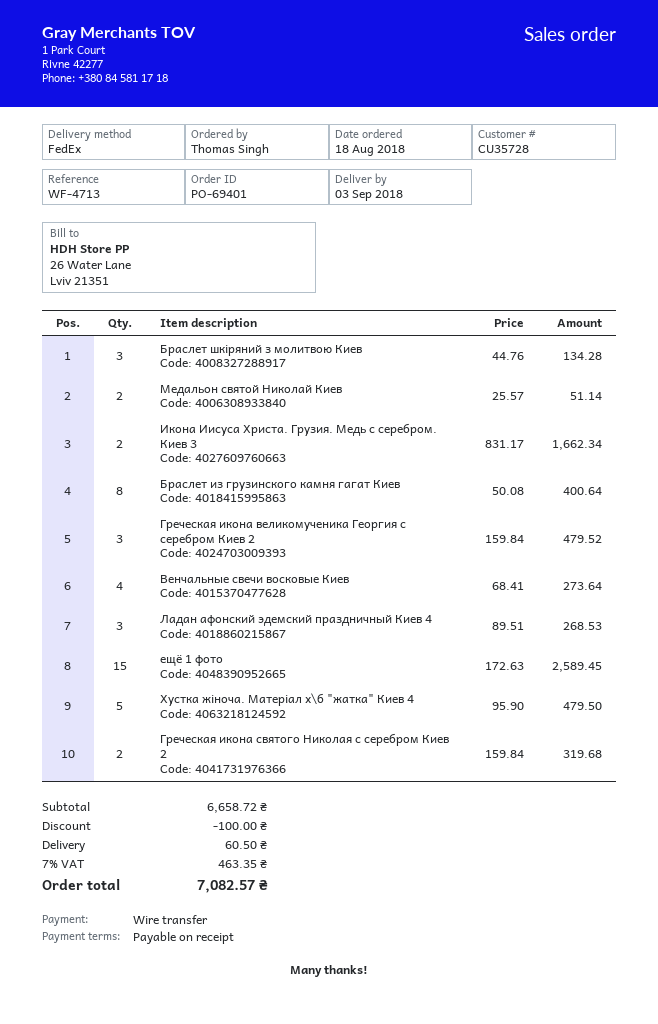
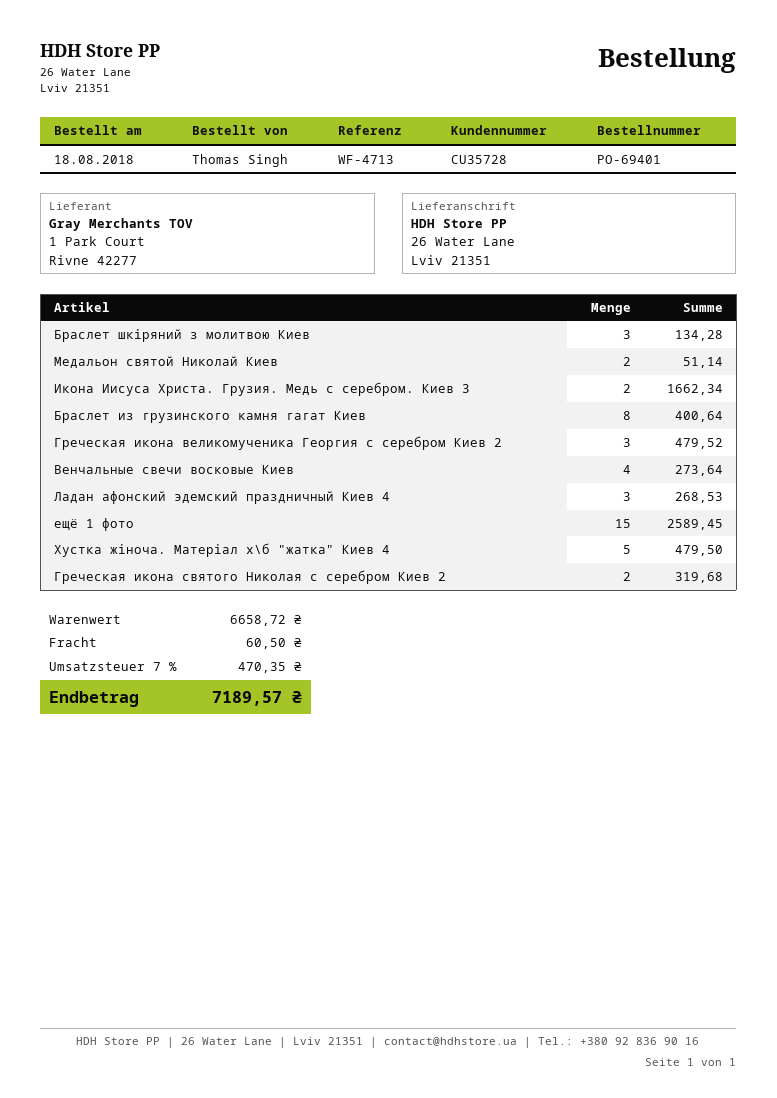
discount: 100.00 -> none
tax: 7% = 463.35 -> 7% = 470.35
total: 7082.57 -> 7189.57

